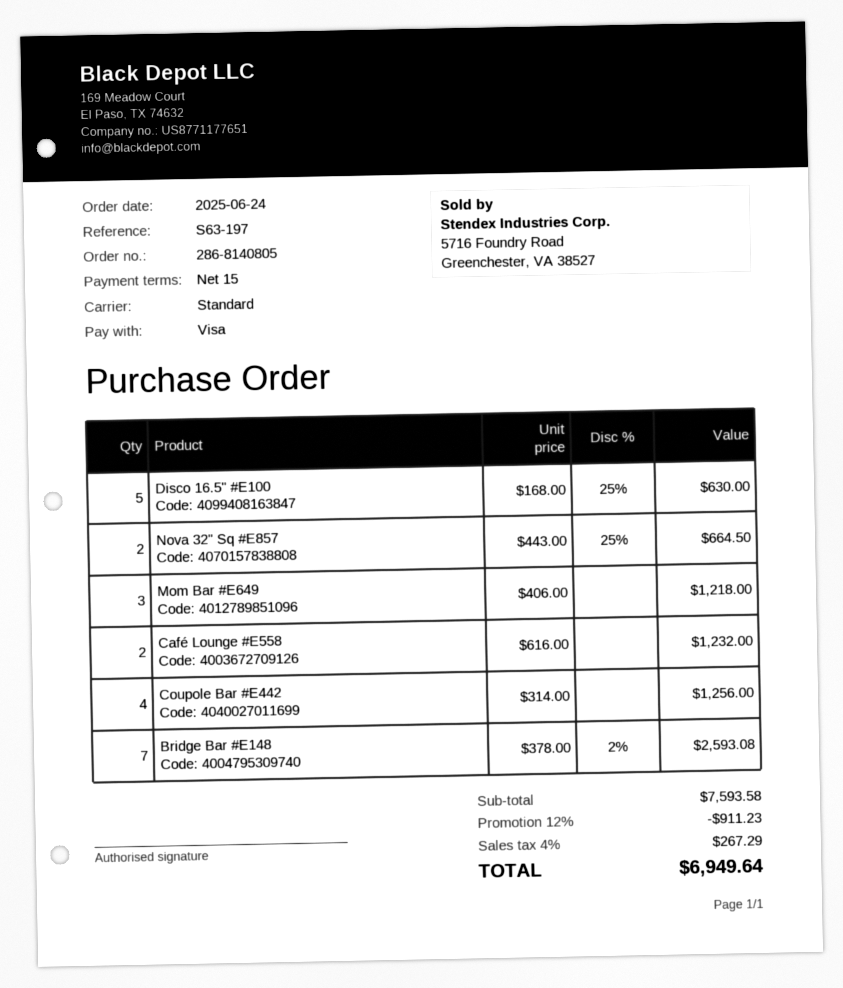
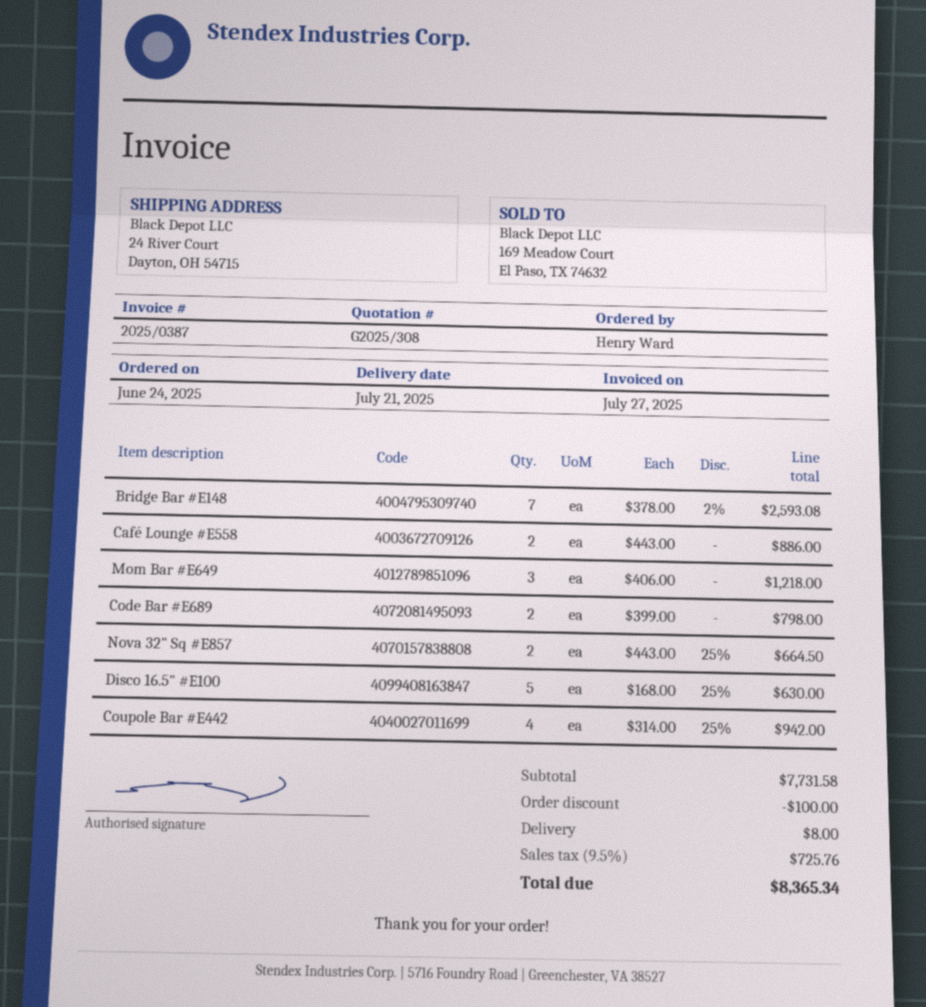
Café Lounge #E558: 2 x 616.00 = 1232.00 -> 2 x 443.00 = 886.00
Coupole Bar #E442: 4 x 314.00 = 1256.00 -> 4 x 314.00 - 25% = 942.00
Code Bar #E689: none -> 2 x 399.00 = 798.00
subtotal: 7593.58 -> 7731.58
discount: 911.23 -> 100.00
shipping: none -> 8.00
tax: 4% = 267.29 -> 9.5% = 725.76
total: 6949.64 -> 8365.34

